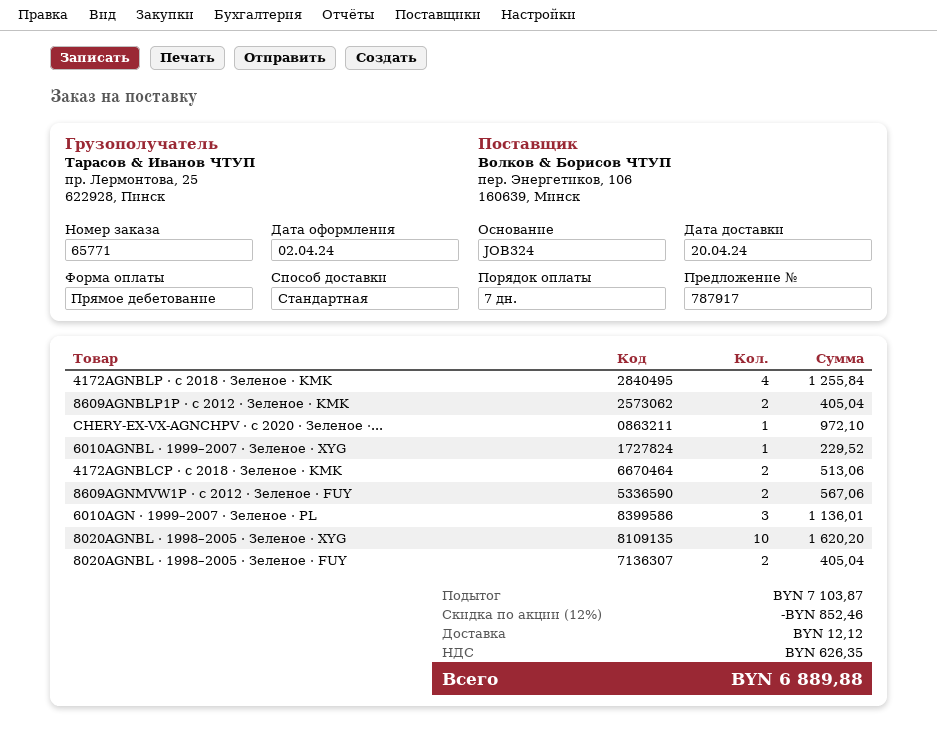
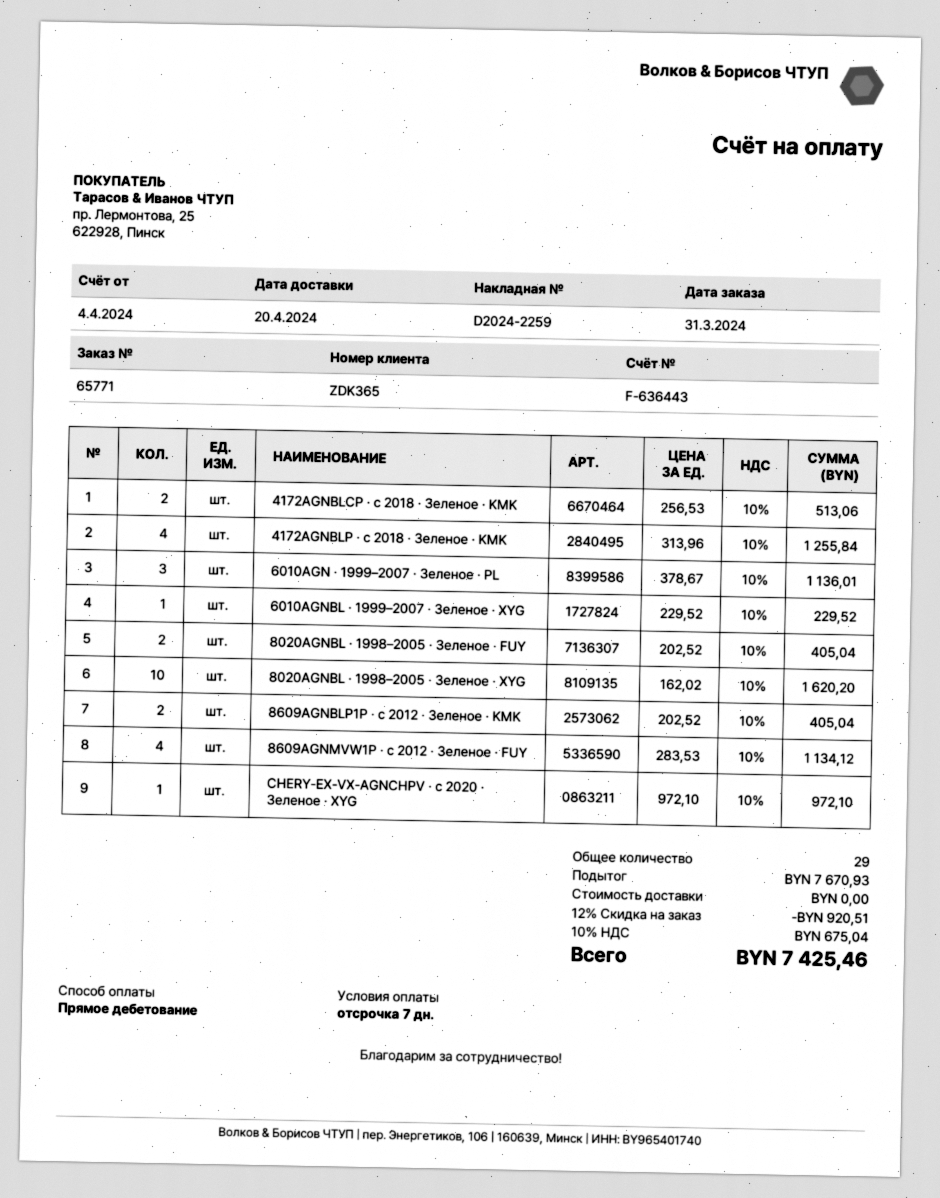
order date: 2024-04-02 -> 2024-03-31
8609AGNMVW1P · с 2012 · Зеленое · FUY: 2 for 567.06 -> 4 for 1134.12
subtotal: 7103.87 -> 7670.93
discount: 12% = 852.46 -> 12% = 920.51
shipping: 12.12 -> 0.00
tax: 626.35 -> 675.04
total: 6889.88 -> 7425.46

